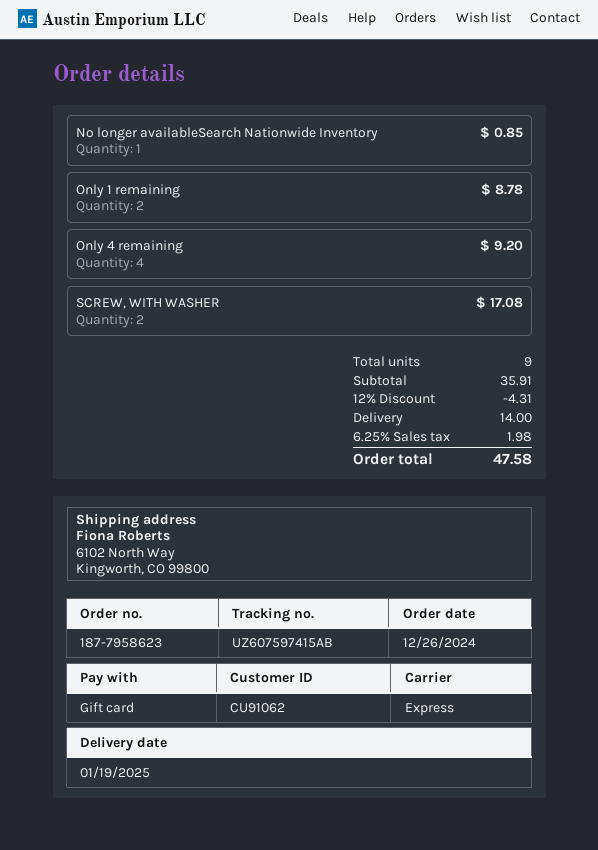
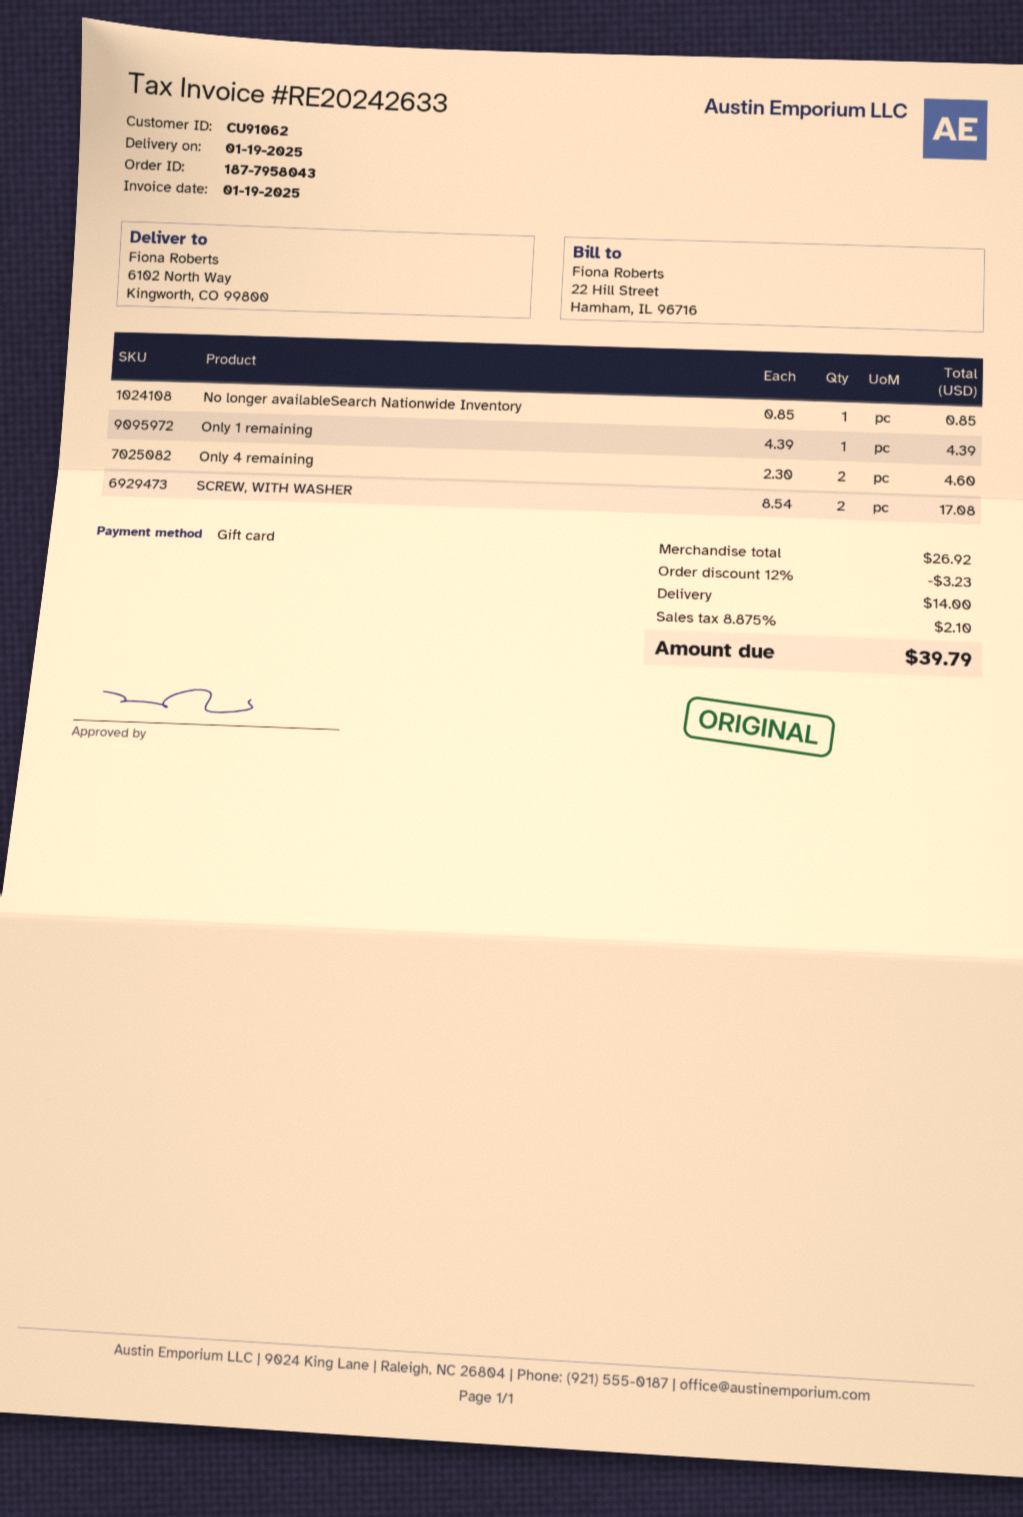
order number: 187-7958623 -> 187-7958043
Only 1 remaining: 2 for 8.78 -> 1 for 4.39
Only 4 remaining: 4 for 9.20 -> 2 for 4.60
subtotal: 35.91 -> 26.92
discount: 12% = 4.31 -> 12% = 3.23
tax: 6.25% = 1.98 -> 8.875% = 2.10
total: 47.58 -> 39.79

